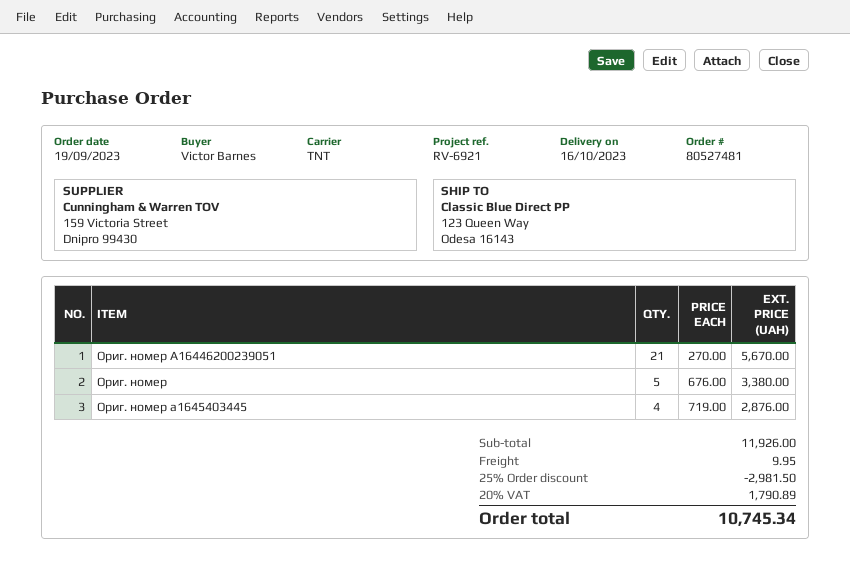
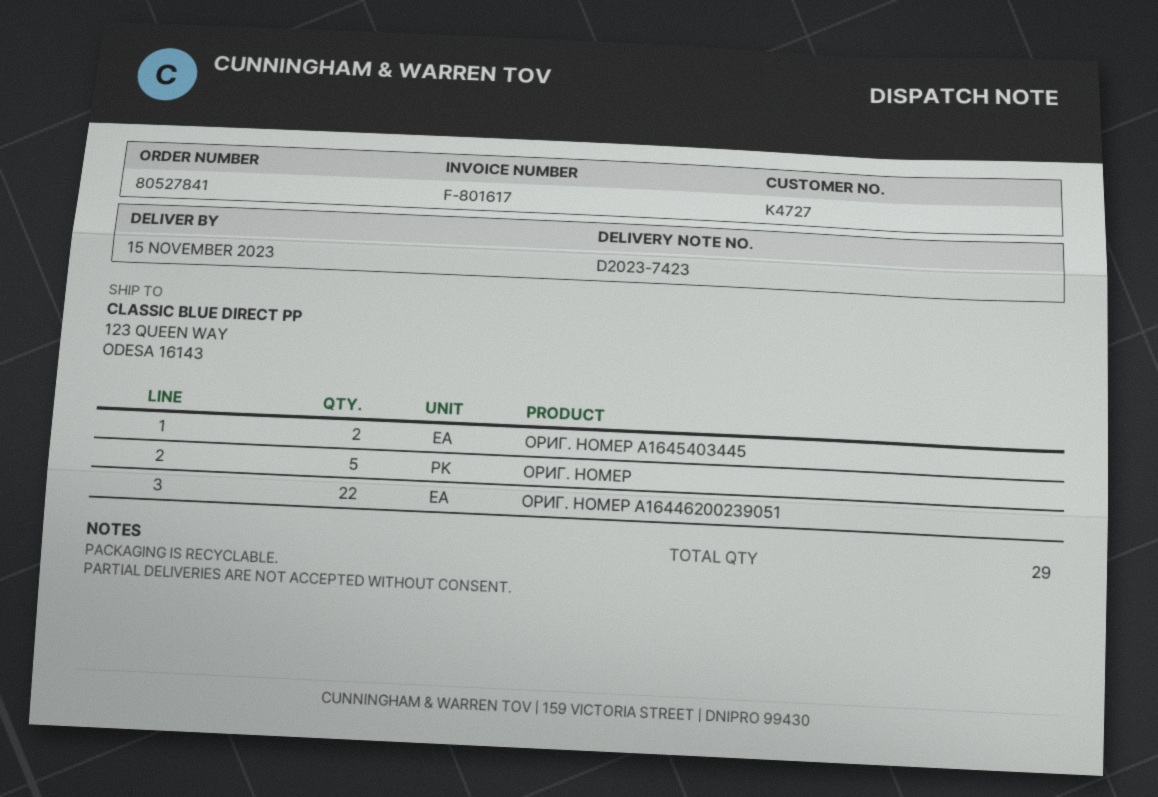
order number: 80527481 -> 80527841
delivery date: 2023-10-16 -> 2023-11-15
Ориг. номер A16446200239051: 21 -> 22
Ориг. номер a1645403445: 4 -> 2

